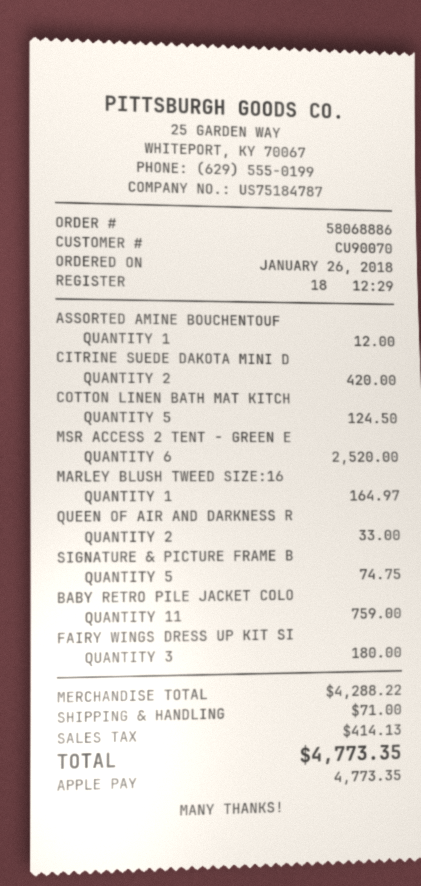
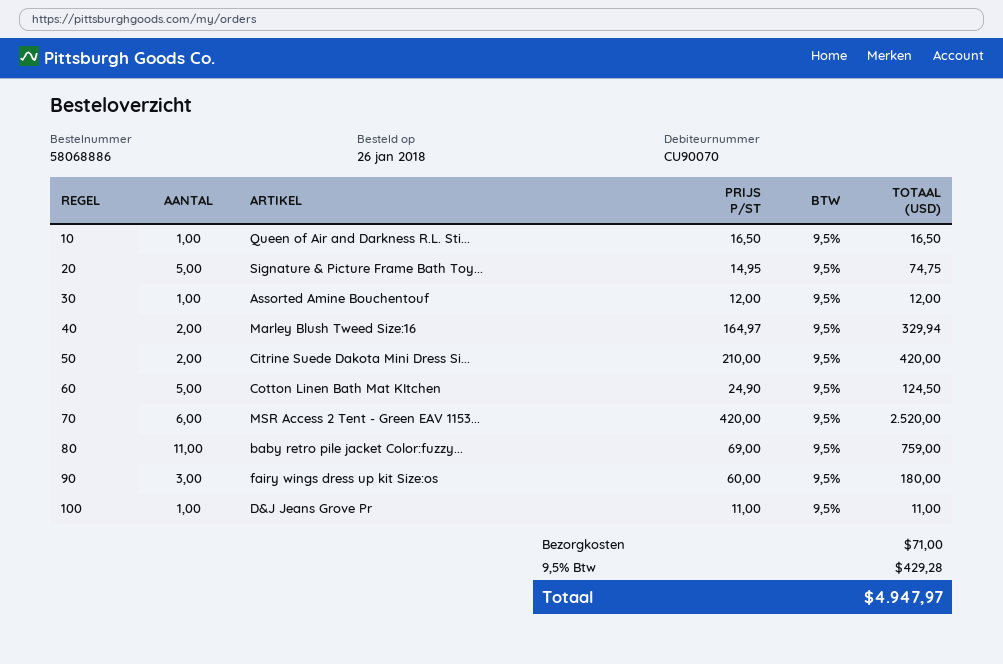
MARLEY BLUSH TWEED SIZE:16: 1 for 164.97 -> 2 for 329.94
QUEEN OF AIR AND DARKNESS R: 2 for 33.00 -> 1 for 16.50
D&J Jeans Grove Pr: none -> 1 for 11.00
tax: 414.13 -> 429.28
total: 4773.35 -> 4947.97

